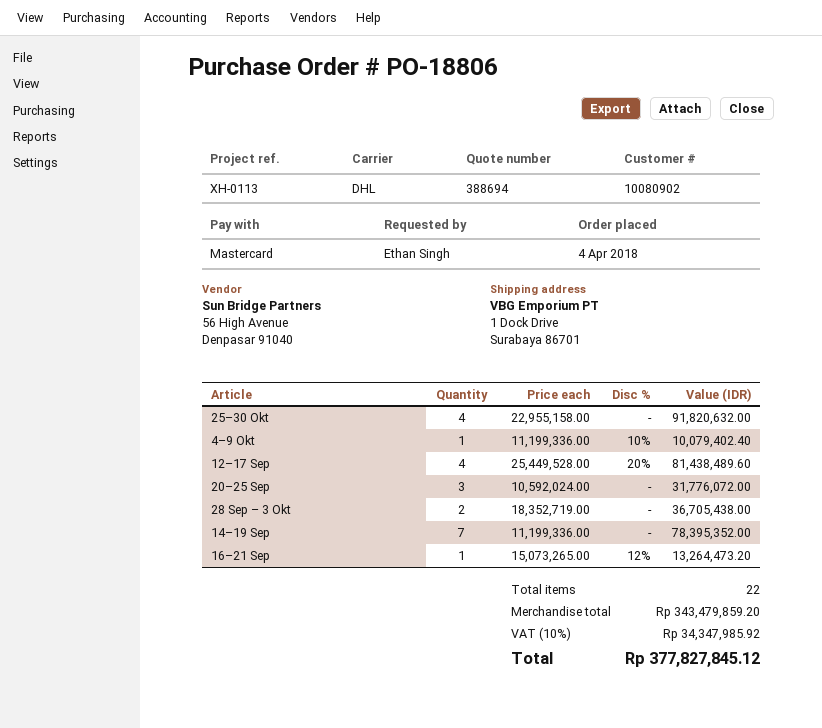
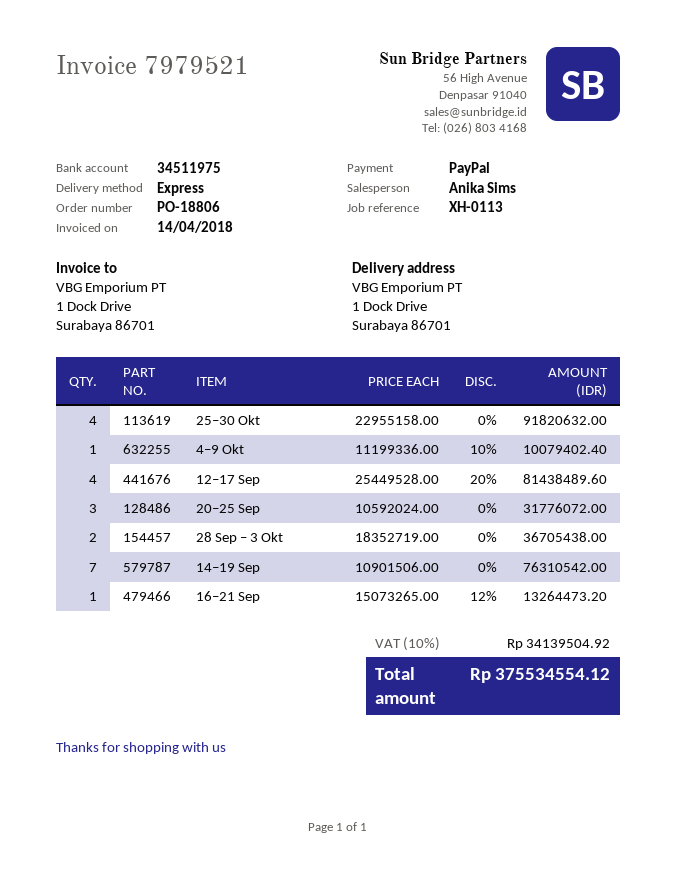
payment method: Mastercard -> PayPal
shipping method: DHL -> express
14–19 Sep: 7 x 11199336.00 = 78395352.00 -> 7 x 10901506.00 = 76310542.00
tax: 10% = 34347985.92 -> 10% = 34139504.92
total: 377827845.12 -> 375534554.12

